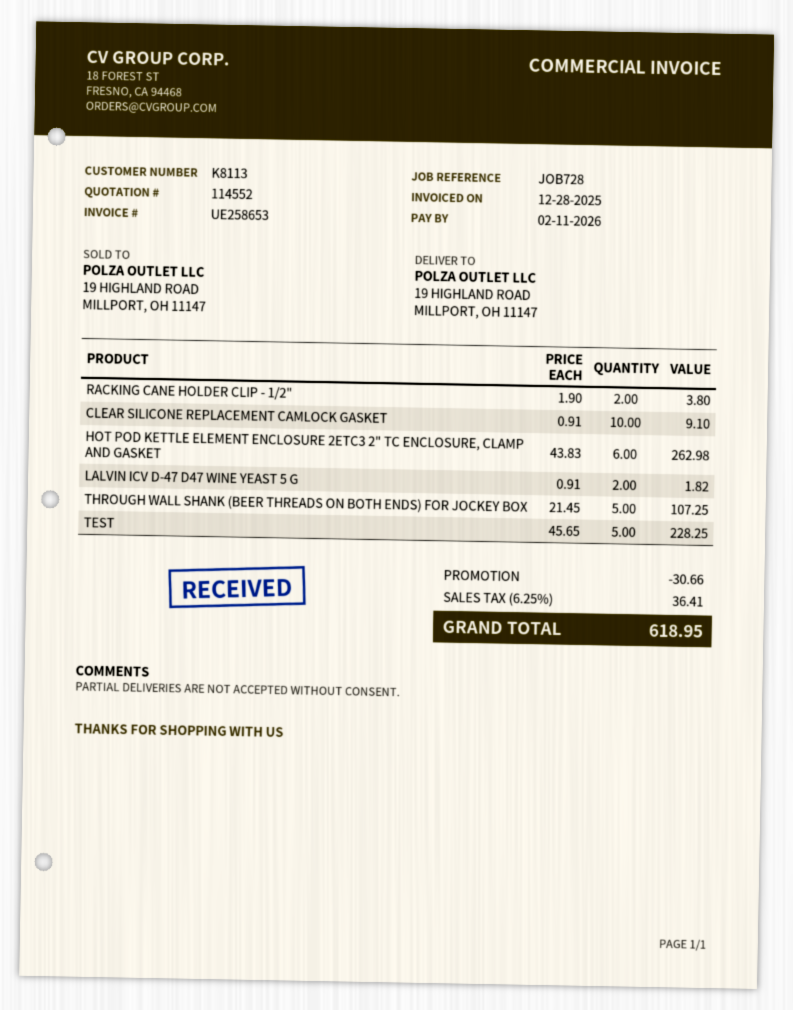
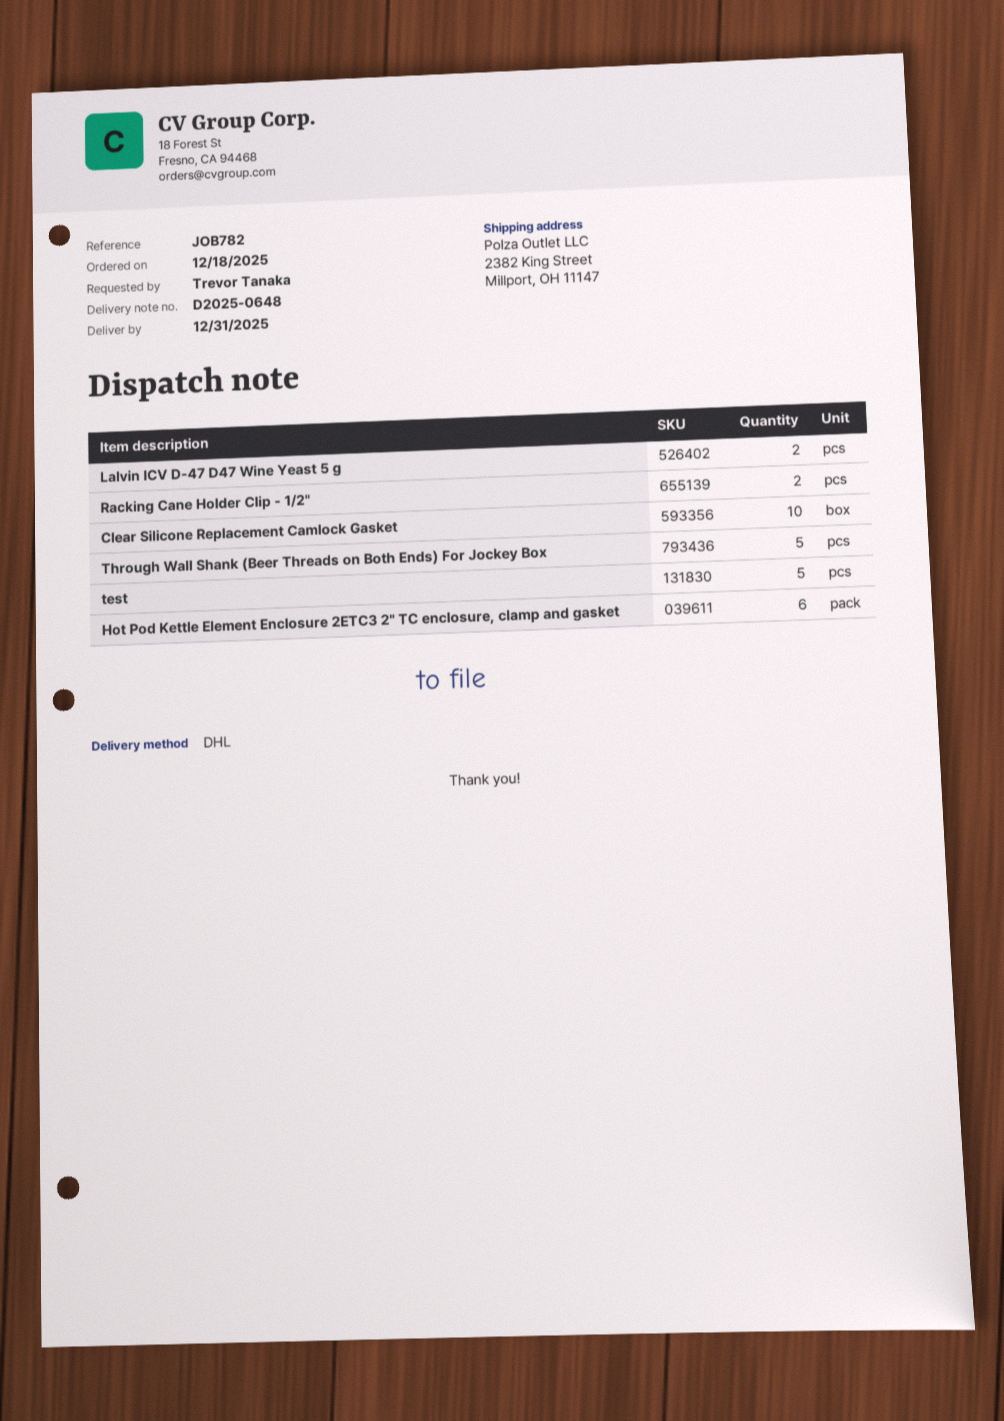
reference: JOB728 -> JOB782
ship to: 19 HIGHLAND ROAD, MILLPORT, OH 11147 -> 2382 King Street, Millport, OH 11147

